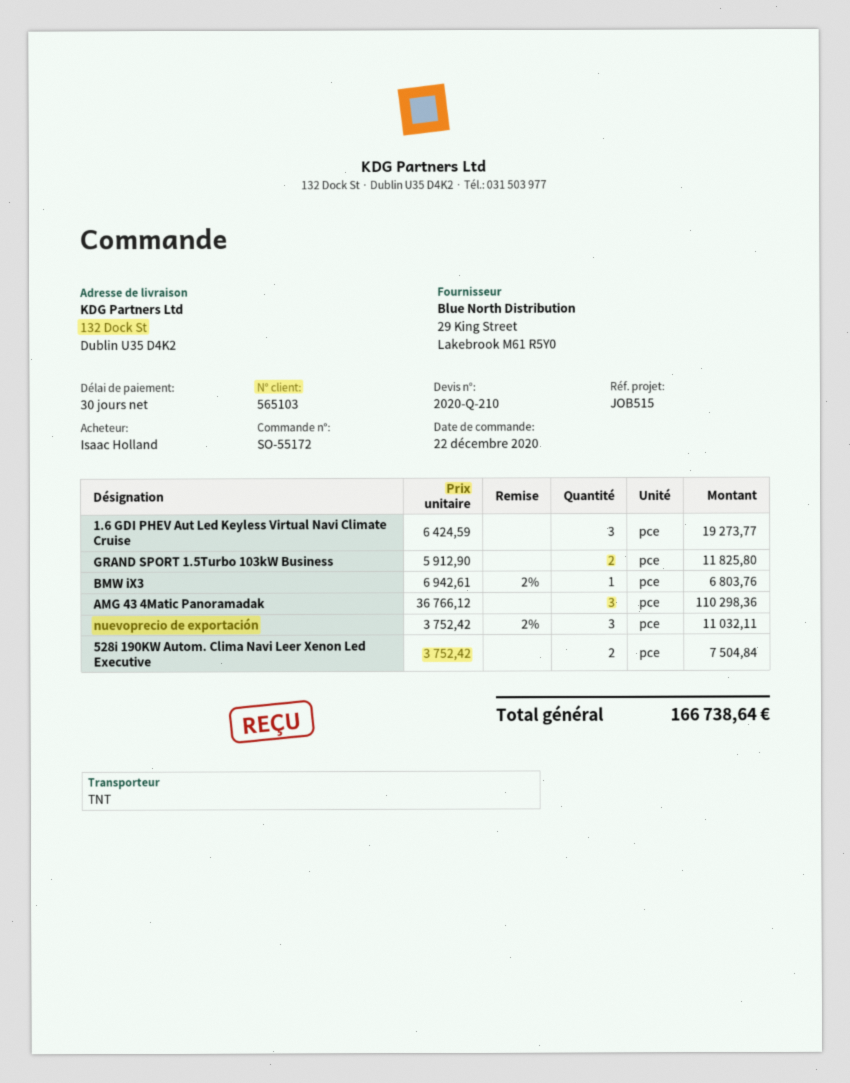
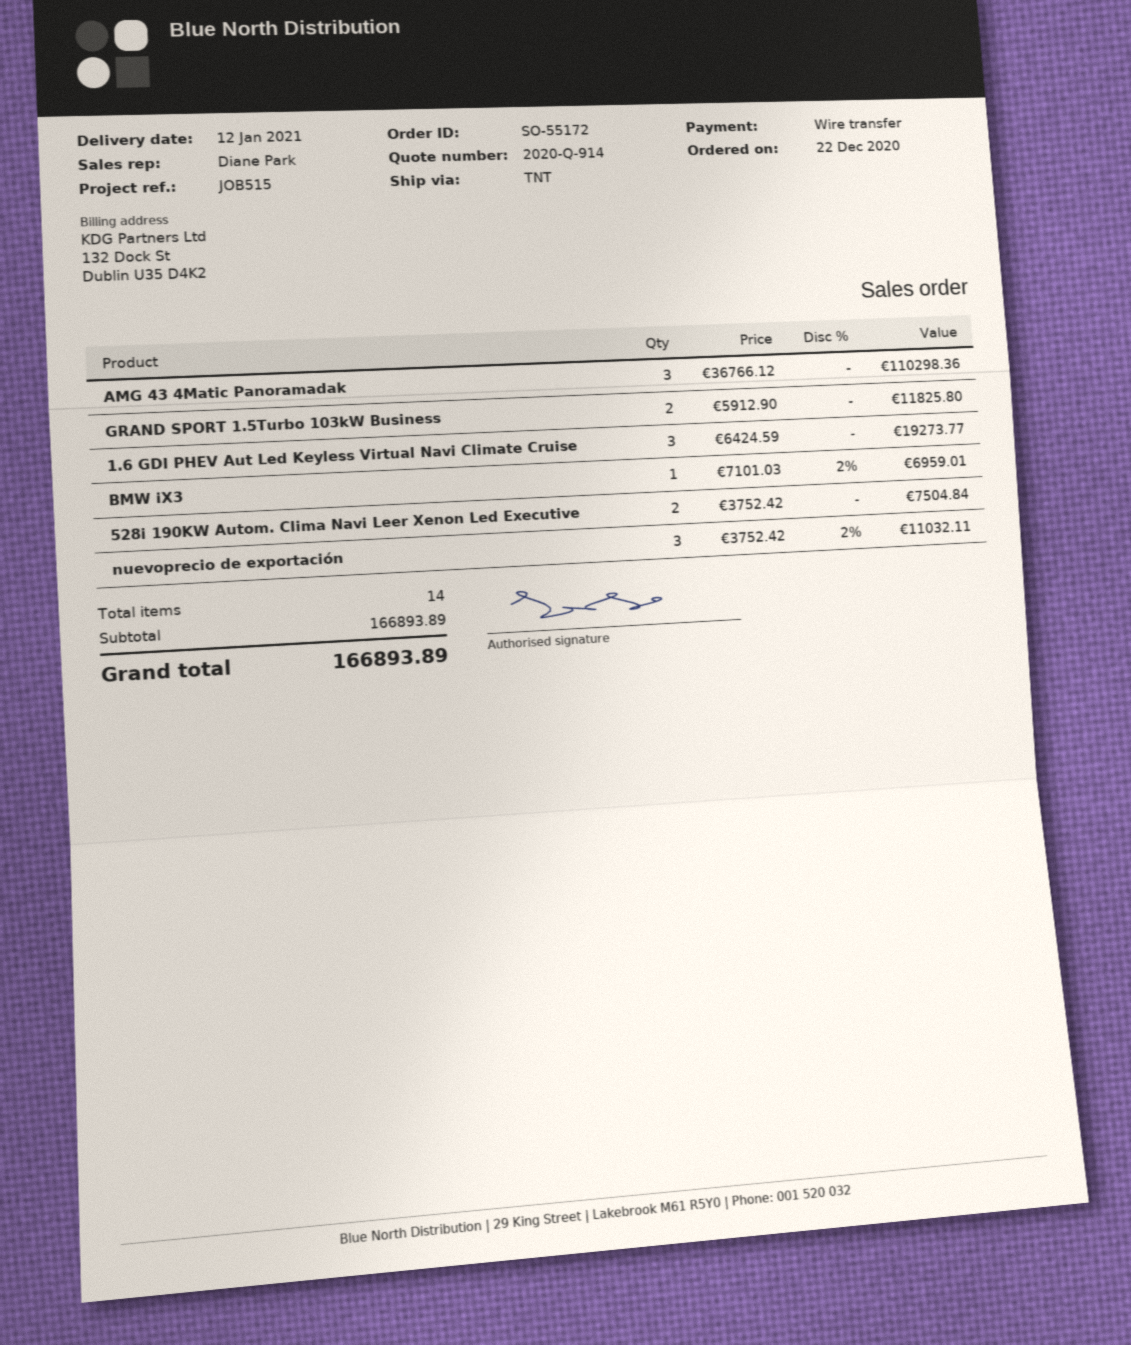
quote number: 2020-Q-210 -> 2020-Q-914
BMW iX3: 1 x 6942.61 - 2% = 6803.76 -> 1 x 7101.03 - 2% = 6959.01
total: 166738.64 -> 166893.89

